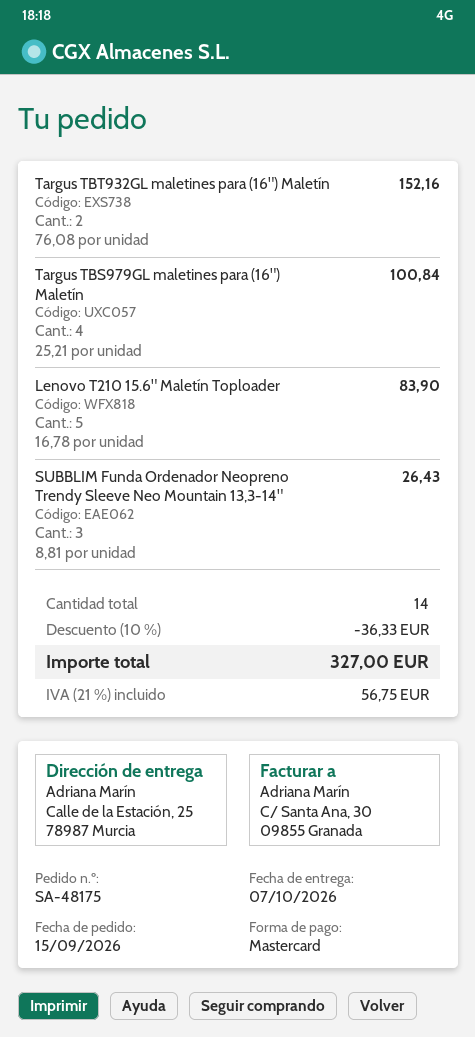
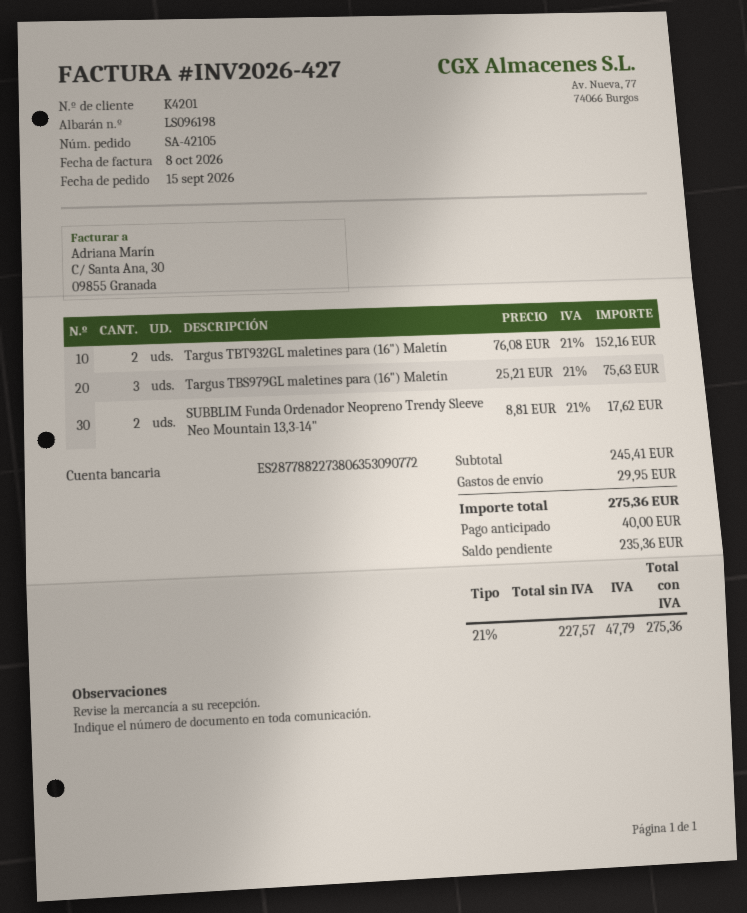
order number: SA-48175 -> SA-42105
Targus TBS979GL maletines para (16") Maletín: 4 x 25.21 = 100.84 -> 3 x 25.21 = 75.63
Lenovo T210 15.6" Maletín Toploader: 5 x 16.78 = 83.90 -> none
SUBBLIM Funda Ordenador Neopreno Trendy Sleeve Neo Mountain 13,3-14": 3 x 8.81 = 26.43 -> 2 x 8.81 = 17.62
discount: 10% = 36.33 -> none
shipping: none -> 29.95
tax: 21% = 56.75 -> 21% = 47.79
total: 327.00 -> 275.36

